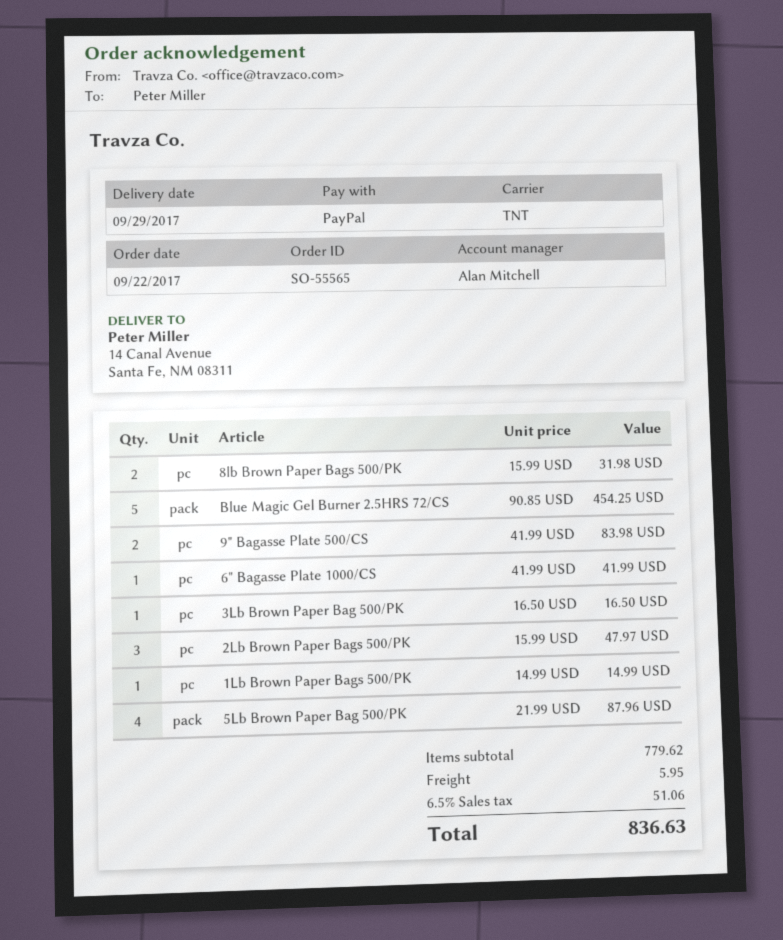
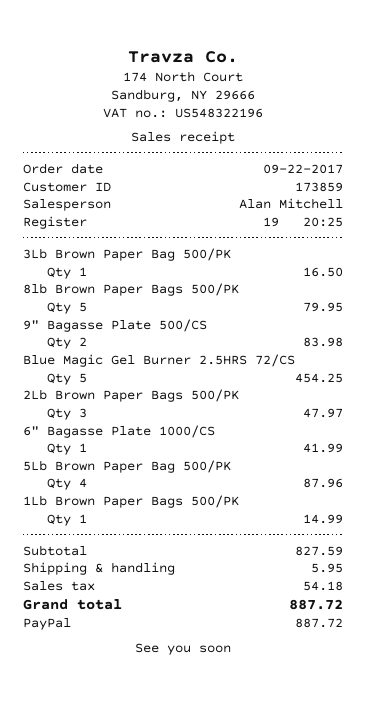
8lb Brown Paper Bags 500/PK: 2 for 31.98 -> 5 for 79.95
subtotal: 779.62 -> 827.59
tax: 51.06 -> 54.18
total: 836.63 -> 887.72

